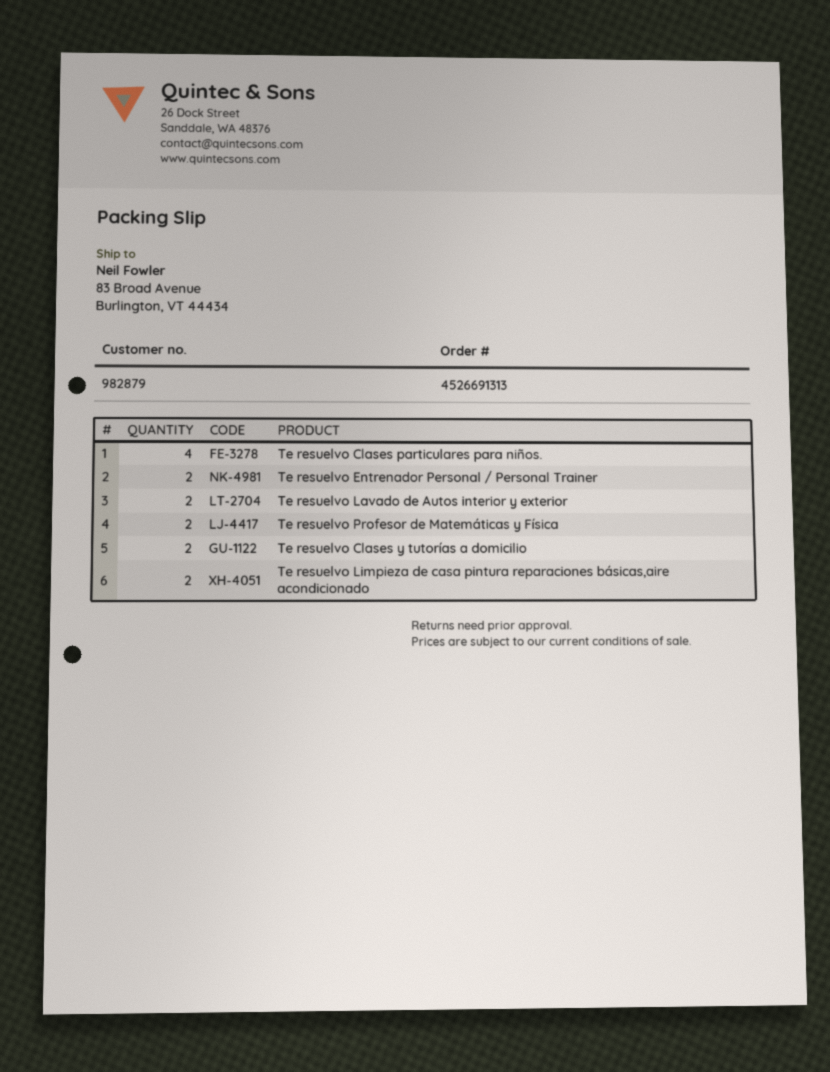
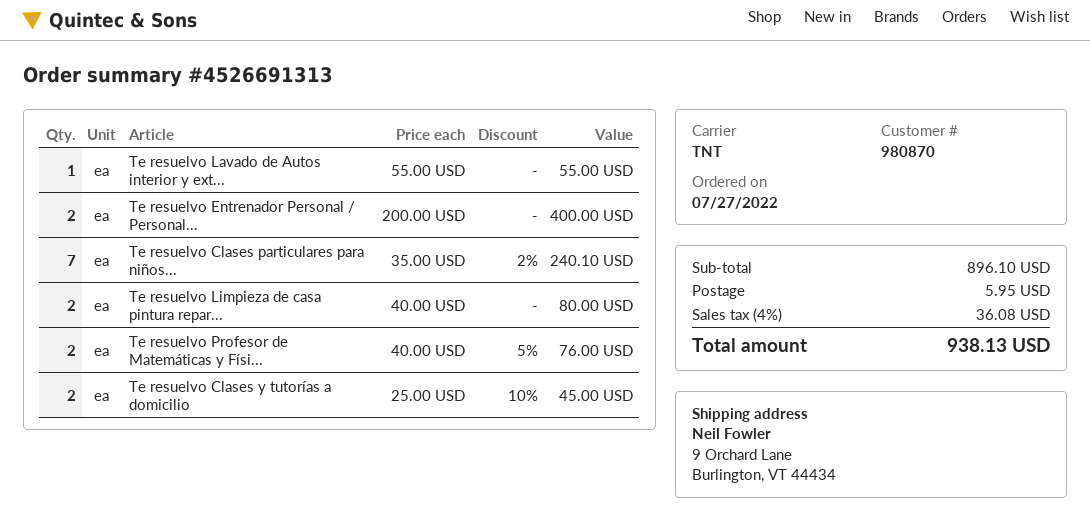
customer number: 982879 -> 980870
ship to: 83 Broad Avenue, Burlington, VT 44434 -> 9 Orchard Lane, Burlington, VT 44434
Te resuelvo Clases particulares para niños.: 4 -> 7
Te resuelvo Lavado de Autos interior y exterior: 2 -> 1

